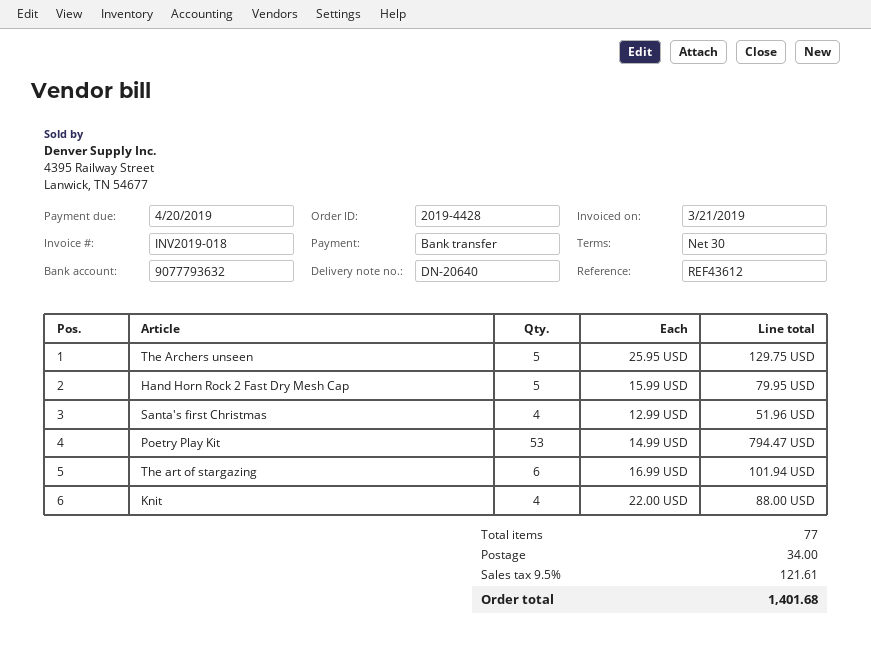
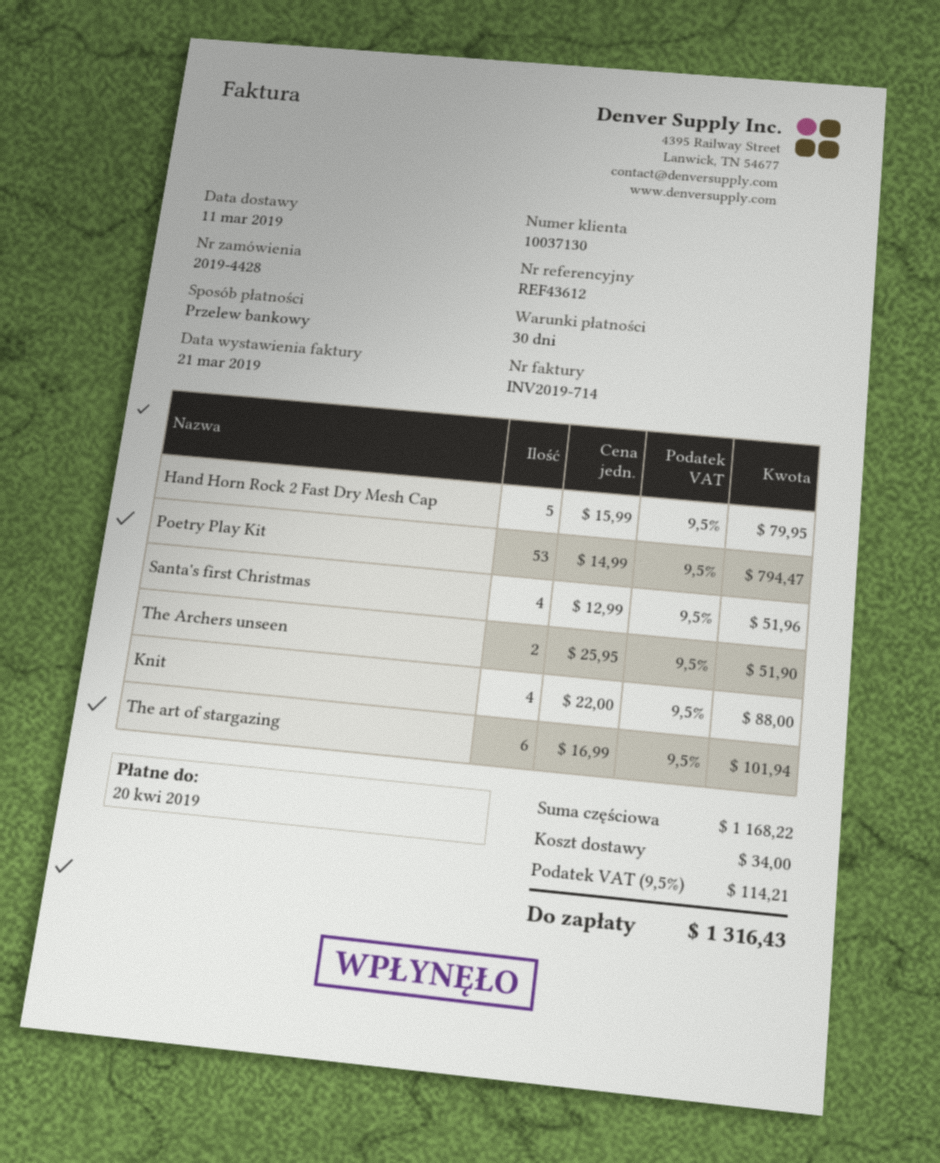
invoice number: INV2019-018 -> INV2019-714
The Archers unseen: 5 x 25.95 = 129.75 -> 2 x 25.95 = 51.90
tax: 9.5% = 121.61 -> 9.5% = 114.21
total: 1401.68 -> 1316.43

